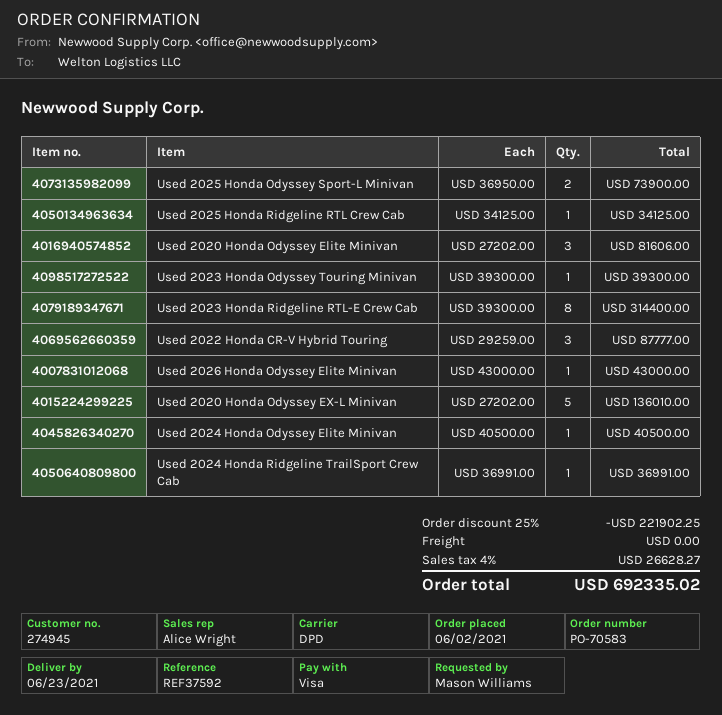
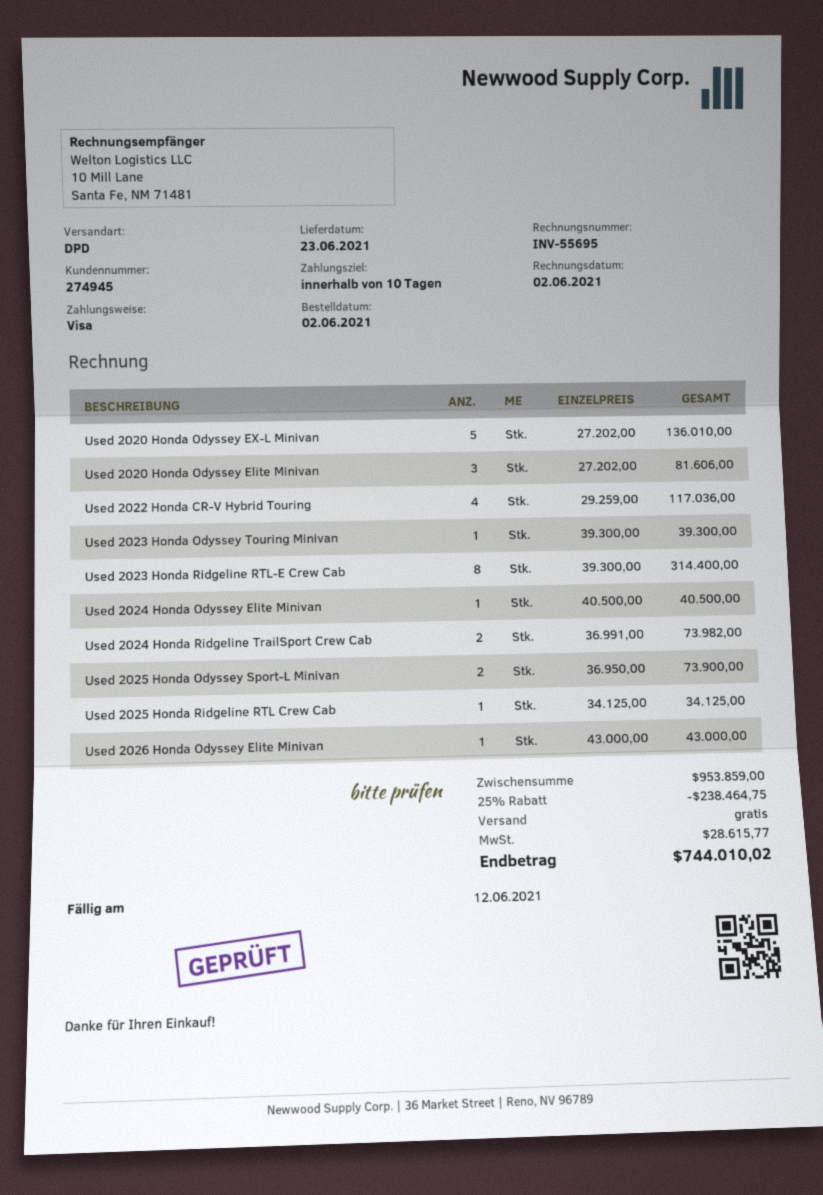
Used 2022 Honda CR-V Hybrid Touring: 3 x 29259.00 = 87777.00 -> 4 x 29259.00 = 117036.00
Used 2024 Honda Ridgeline TrailSport Crew Cab: 1 x 36991.00 = 36991.00 -> 2 x 36991.00 = 73982.00
discount: 25% = 221902.25 -> 25% = 238464.75
tax: 26628.27 -> 28615.77
total: 692335.02 -> 744010.02

